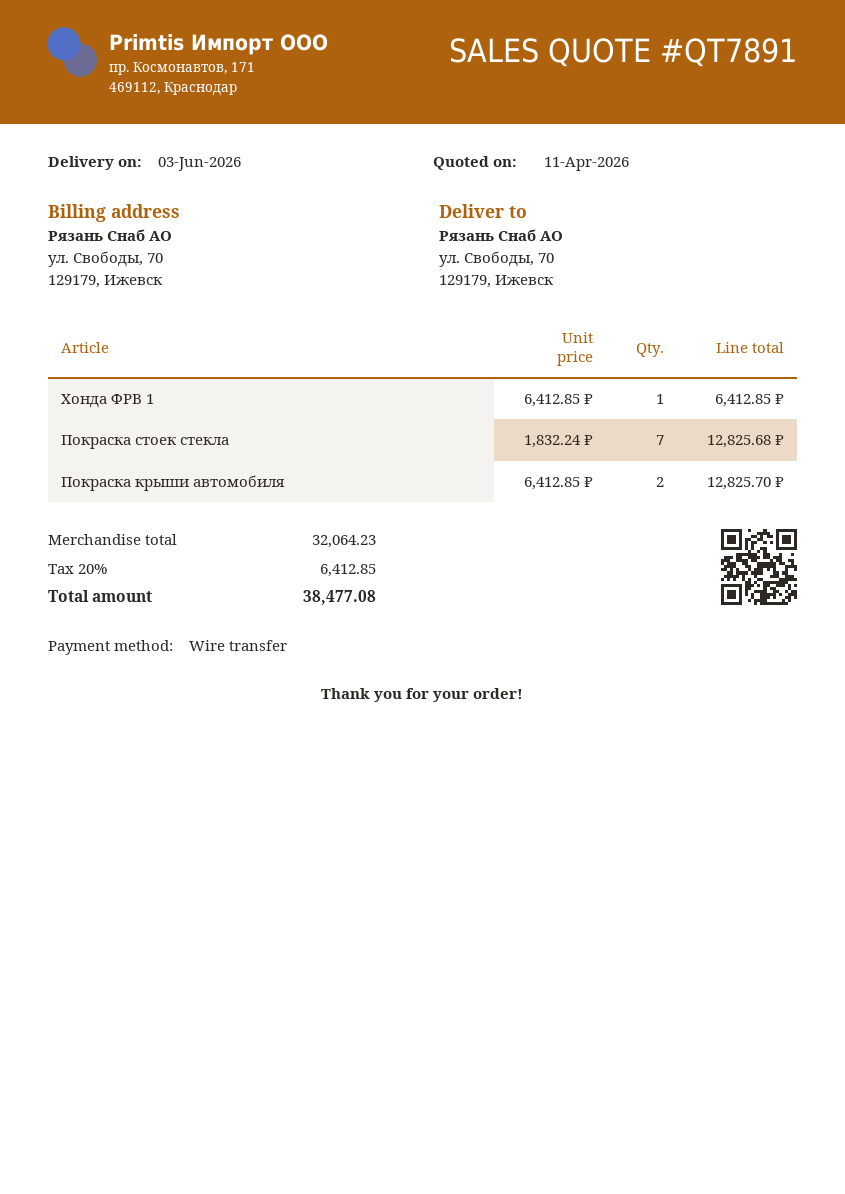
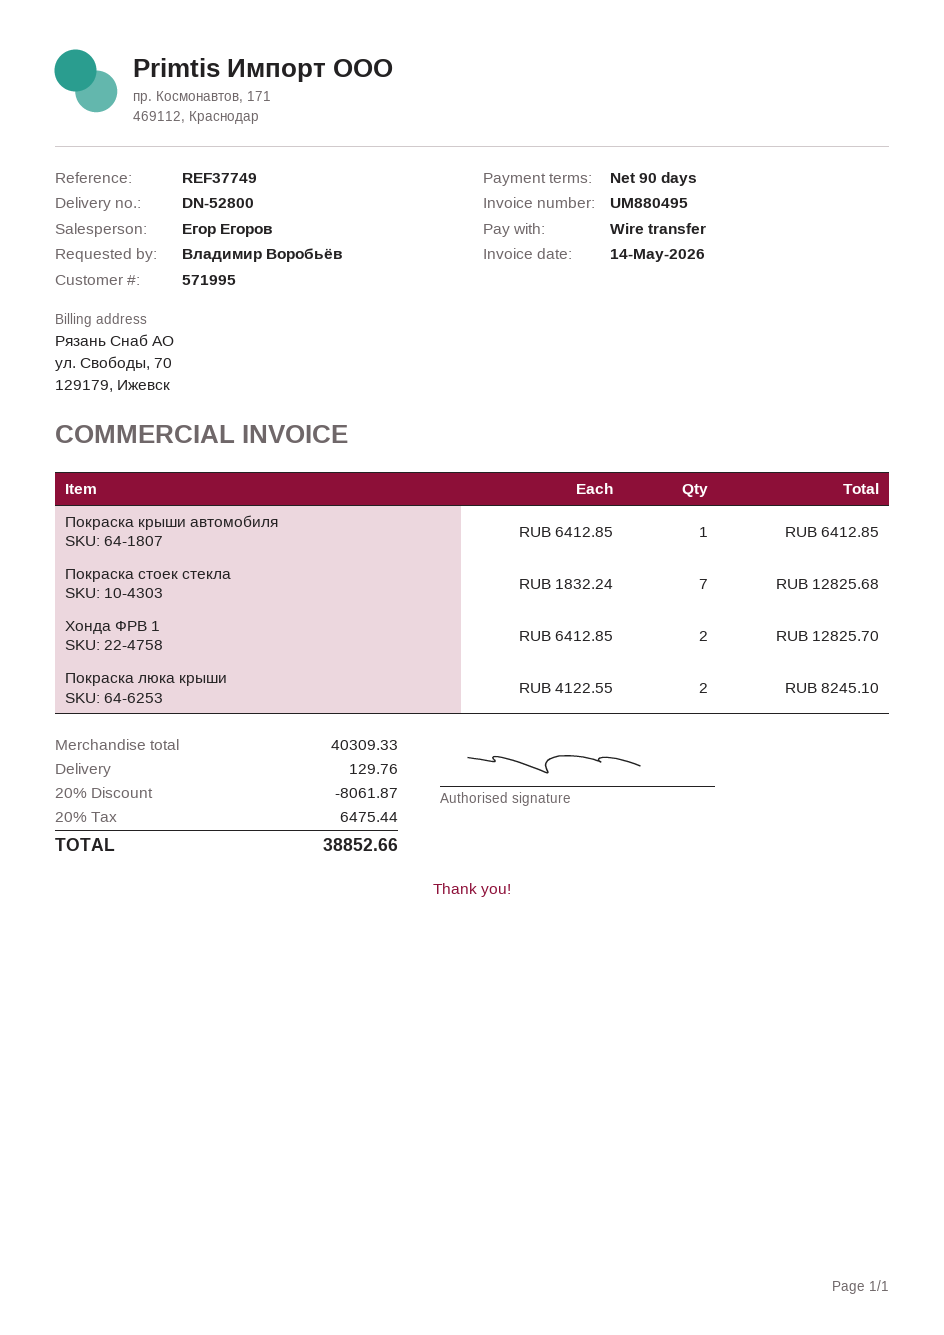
Хонда ФРВ 1: 1 x 6412.85 = 6412.85 -> 2 x 6412.85 = 12825.70
Покраска крыши автомобиля: 2 x 6412.85 = 12825.70 -> 1 x 6412.85 = 6412.85
Покраска люка крыши: none -> 2 x 4122.55 = 8245.10
subtotal: 32064.23 -> 40309.33
discount: none -> 20% = 8061.87
shipping: none -> 129.76
tax: 20% = 6412.85 -> 20% = 6475.44
total: 38477.08 -> 38852.66

